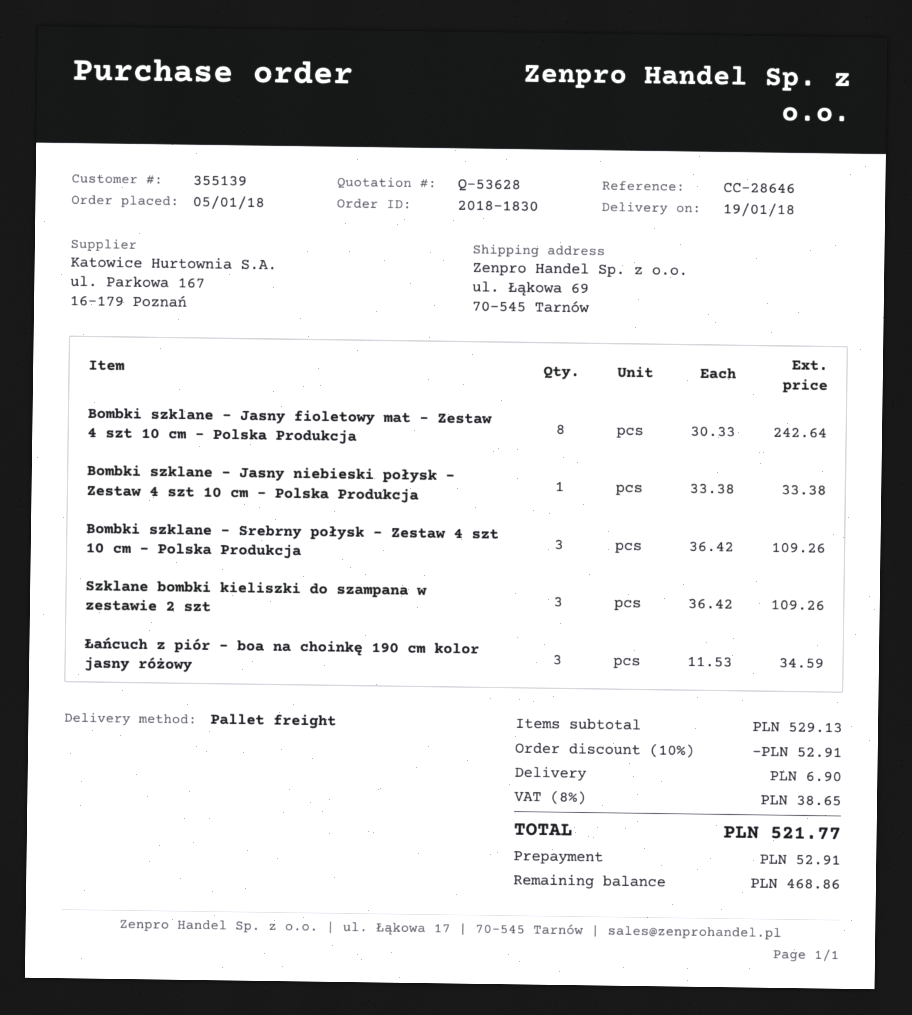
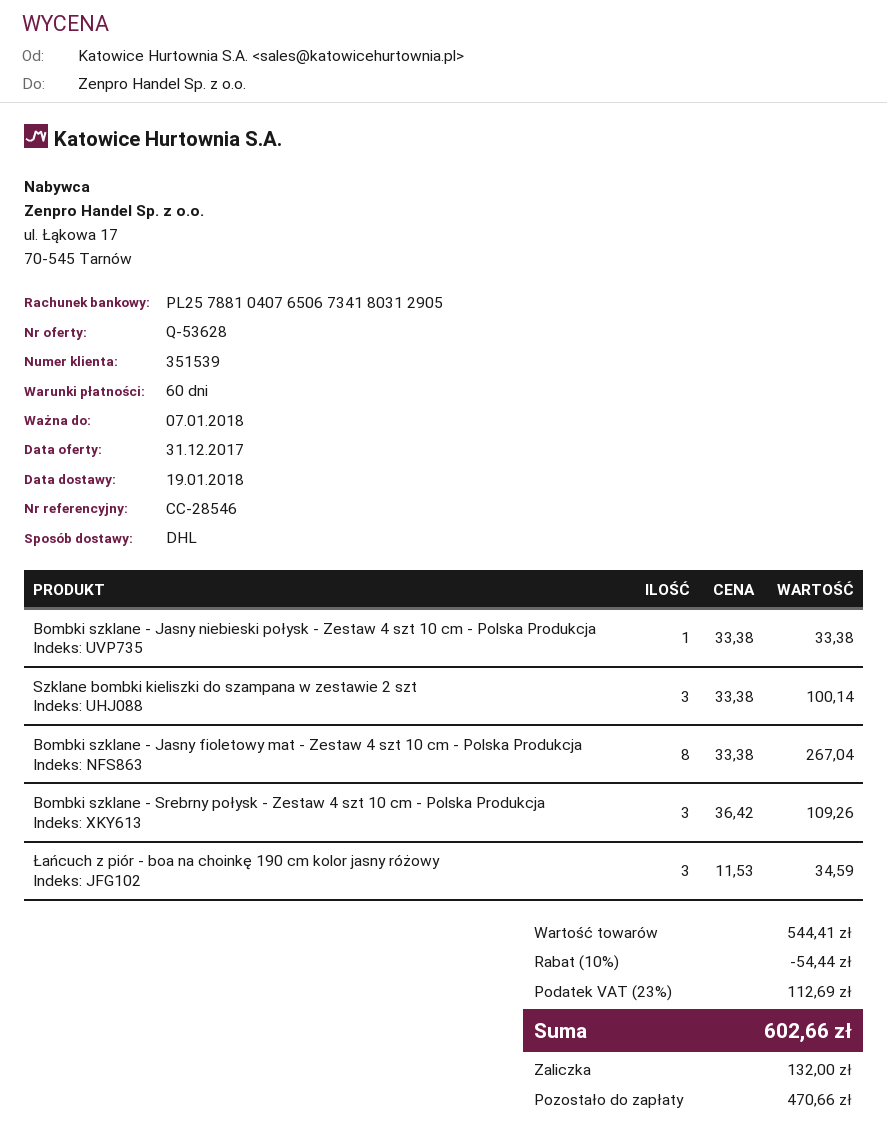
customer number: 355139 -> 351539
reference: CC-28646 -> CC-28546
shipping method: pallet freight -> DHL
Bombki szklane - Jasny fioletowy mat - Zestaw 4 szt 10 cm - Polska Produkcja: 8 x 30.33 = 242.64 -> 8 x 33.38 = 267.04
Szklane bombki kieliszki do szampana w zestawie 2 szt: 3 x 36.42 = 109.26 -> 3 x 33.38 = 100.14
subtotal: 529.13 -> 544.41
discount: 10% = 52.91 -> 10% = 54.44
shipping: 6.90 -> none
tax: 8% = 38.65 -> 23% = 112.69
total: 521.77 -> 602.66
deposit: 52.91 -> 132.00
balance: 468.86 -> 470.66

